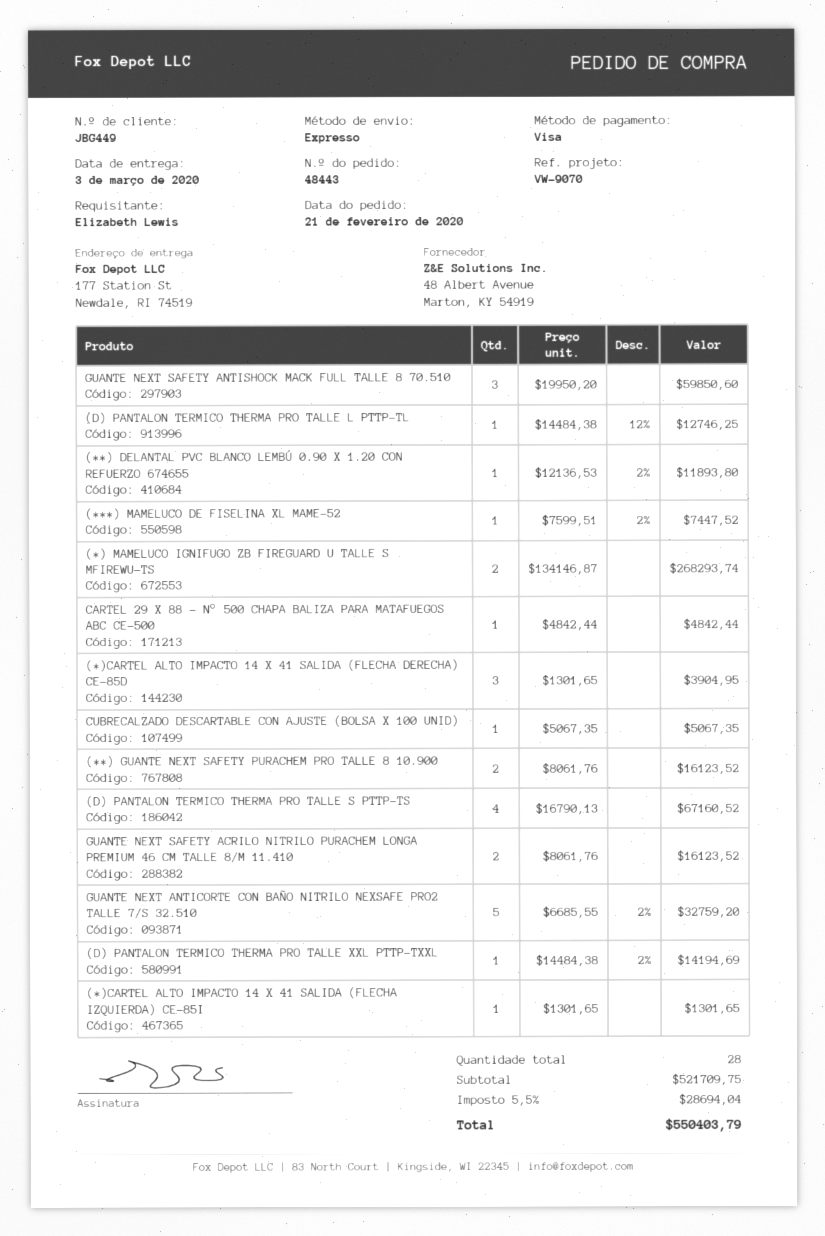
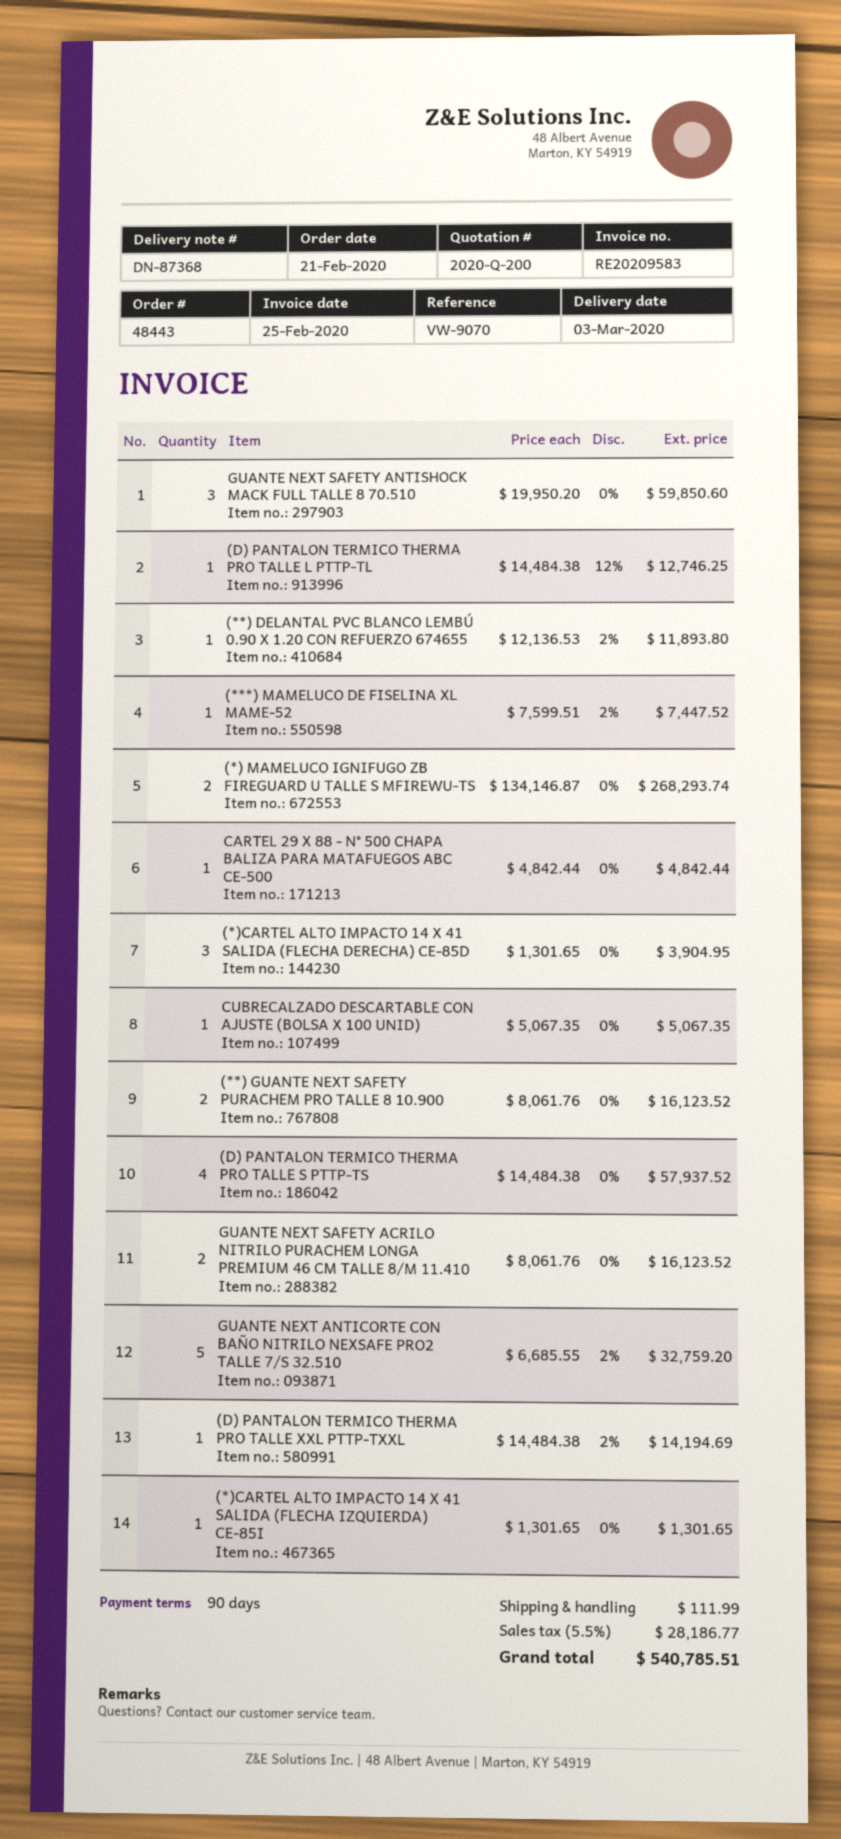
(D) PANTALON TERMICO THERMA PRO TALLE S PTTP-TS: 4 x 16790.13 = 67160.52 -> 4 x 14484.38 = 57937.52
shipping: none -> 111.99
tax: 5.5% = 28694.04 -> 5.5% = 28186.77
total: 550403.79 -> 540785.51

